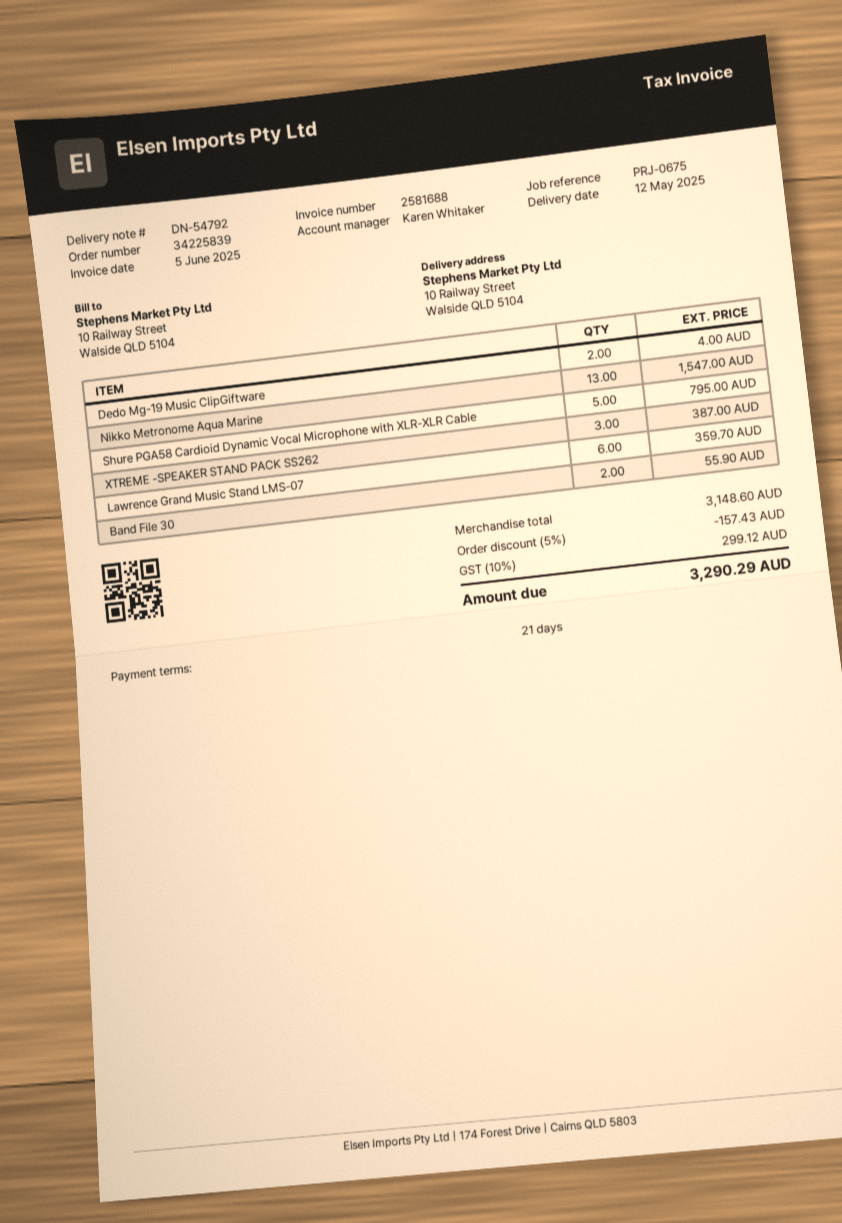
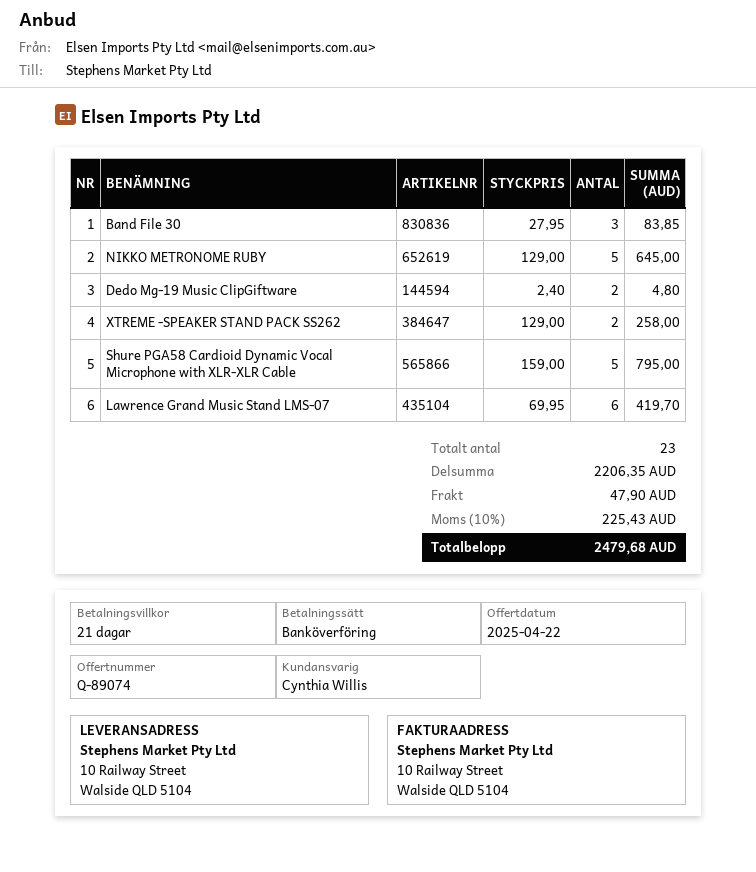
sales rep: Karen Whitaker -> Cynthia Willis
Dedo Mg-19 Music ClipGiftware: 2 for 4.00 -> 2 for 4.80
Nikko Metronome Aqua Marine: 13 for 1547.00 -> none
XTREME -SPEAKER STAND PACK SS262: 3 for 387.00 -> 2 for 258.00
Lawrence Grand Music Stand LMS-07: 6 for 359.70 -> 6 for 419.70
Band File 30: 2 for 55.90 -> 3 for 83.85
NIKKO METRONOME RUBY: none -> 5 for 645.00
subtotal: 3148.60 -> 2206.35
discount: 5% = 157.43 -> none
shipping: none -> 47.90
tax: 10% = 299.12 -> 10% = 225.43
total: 3290.29 -> 2479.68

